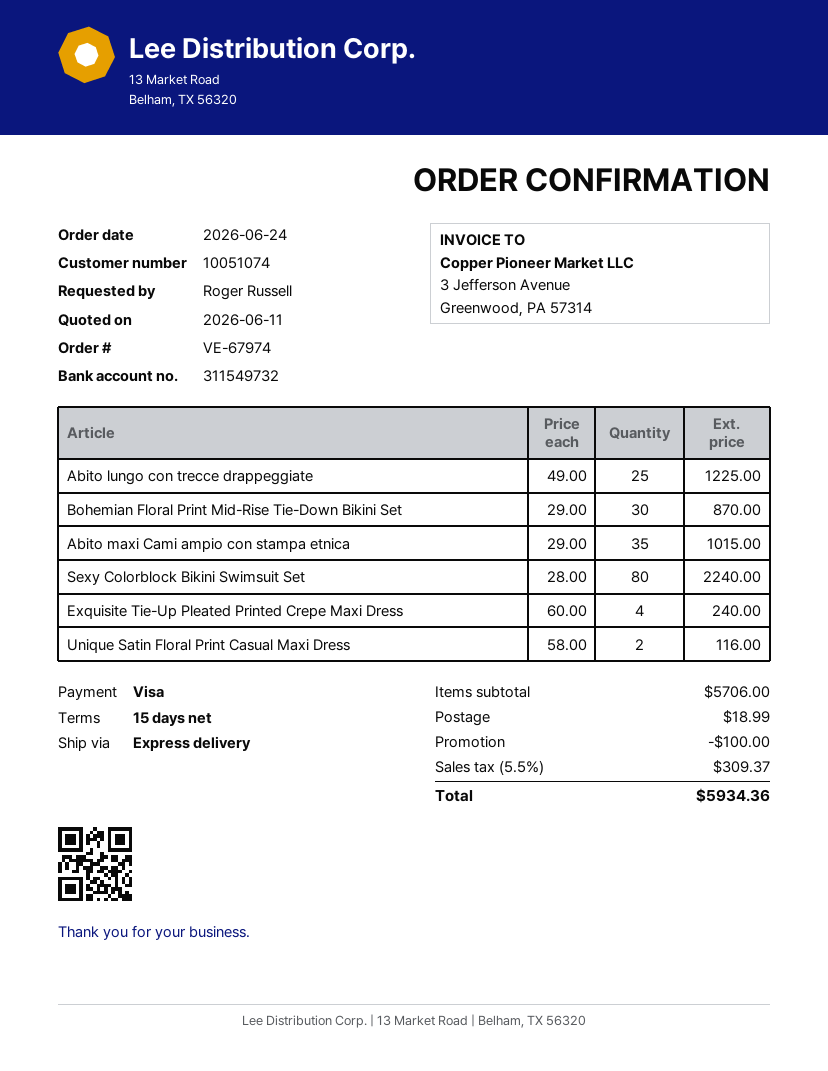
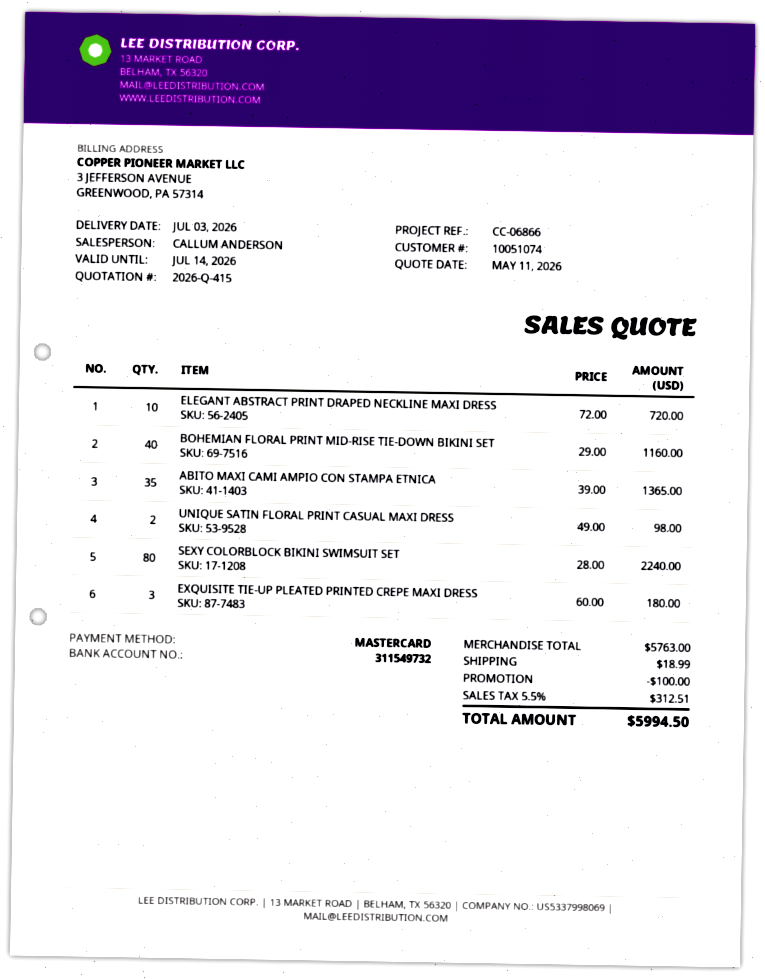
quote date: 2026-06-11 -> 2026-05-11
payment method: Visa -> Mastercard
Abito lungo con trecce drappeggiate: 25 x 49.00 = 1225.00 -> none
Bohemian Floral Print Mid-Rise Tie-Down Bikini Set: 30 x 29.00 = 870.00 -> 40 x 29.00 = 1160.00
Abito maxi Cami ampio con stampa etnica: 35 x 29.00 = 1015.00 -> 35 x 39.00 = 1365.00
Exquisite Tie-Up Pleated Printed Crepe Maxi Dress: 4 x 60.00 = 240.00 -> 3 x 60.00 = 180.00
Unique Satin Floral Print Casual Maxi Dress: 2 x 58.00 = 116.00 -> 2 x 49.00 = 98.00
ELEGANT ABSTRACT PRINT DRAPED NECKLINE MAXI DRESS: none -> 10 x 72.00 = 720.00
subtotal: 5706.00 -> 5763.00
tax: 5.5% = 309.37 -> 5.5% = 312.51
total: 5934.36 -> 5994.50

